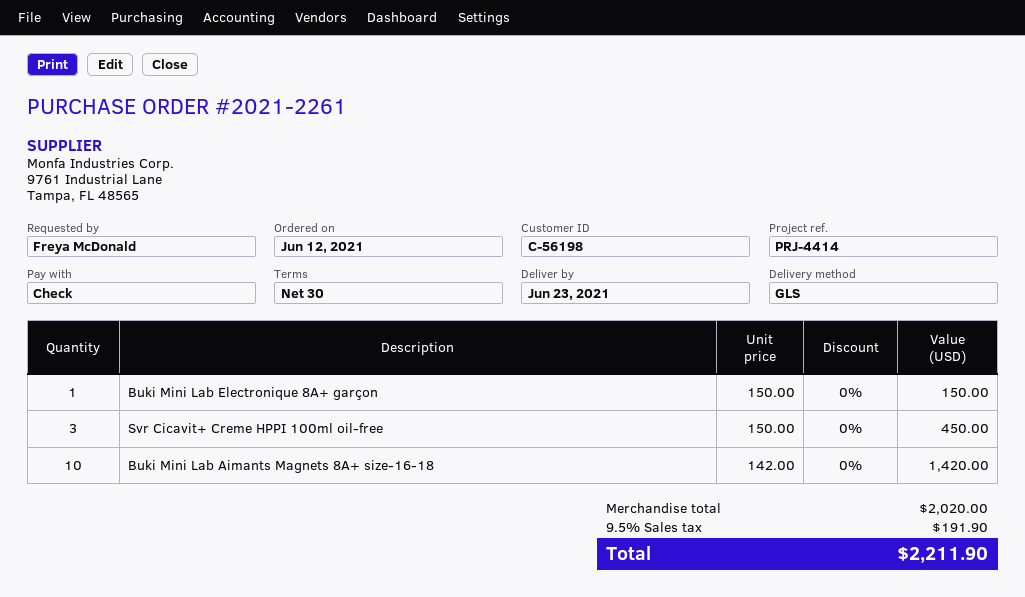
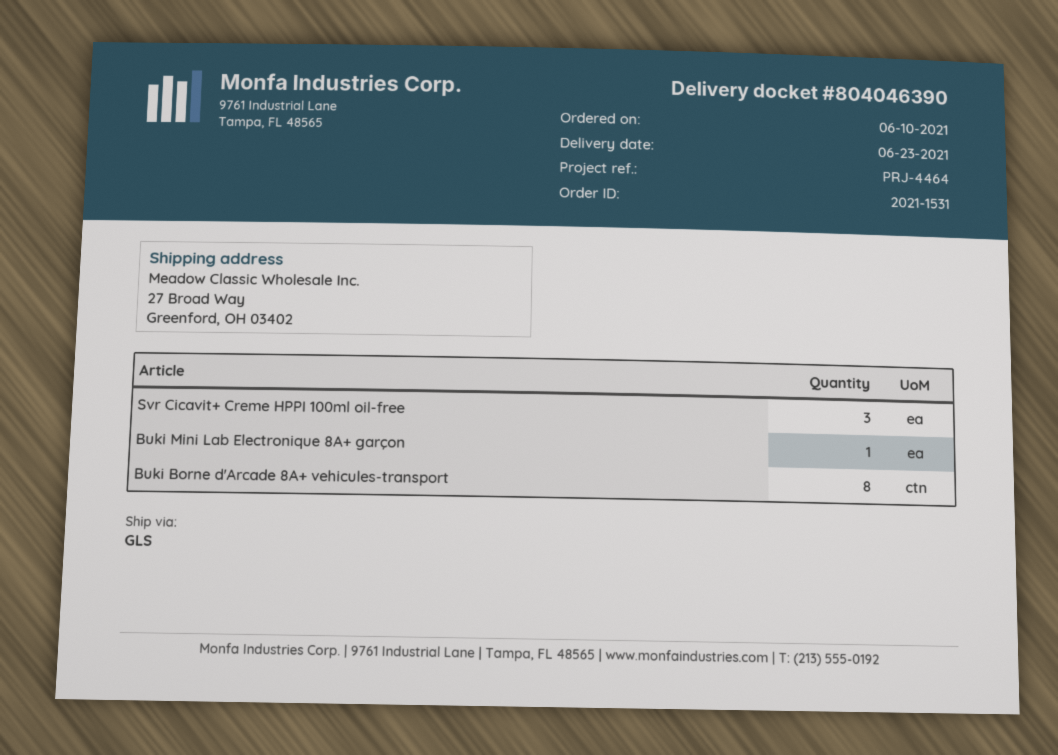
order number: 2021-2261 -> 2021-1531
order date: 2021-06-12 -> 2021-06-10
reference: PRJ-4414 -> PRJ-4464
Buki Mini Lab Aimants Magnets 8A+ size-16-18: 10 -> none
Buki Borne d'Arcade 8A+ vehicules-transport: none -> 8

